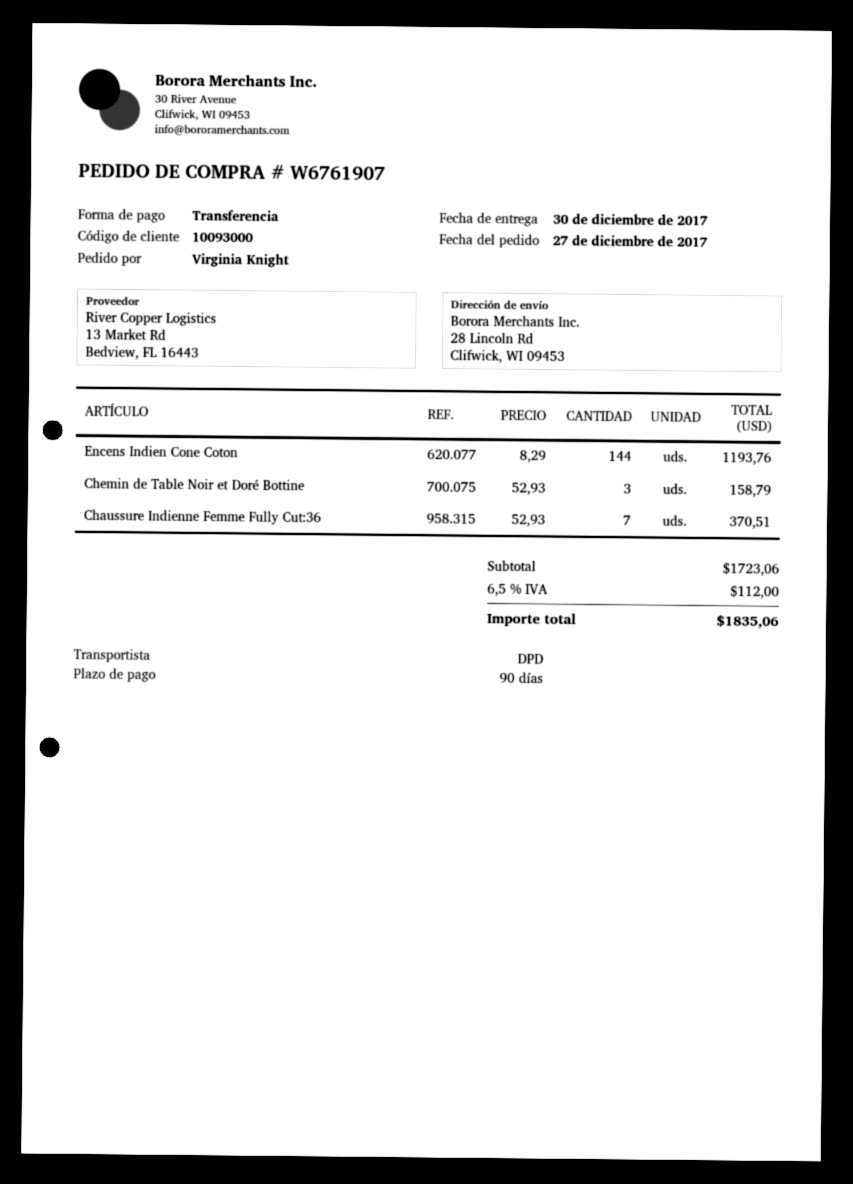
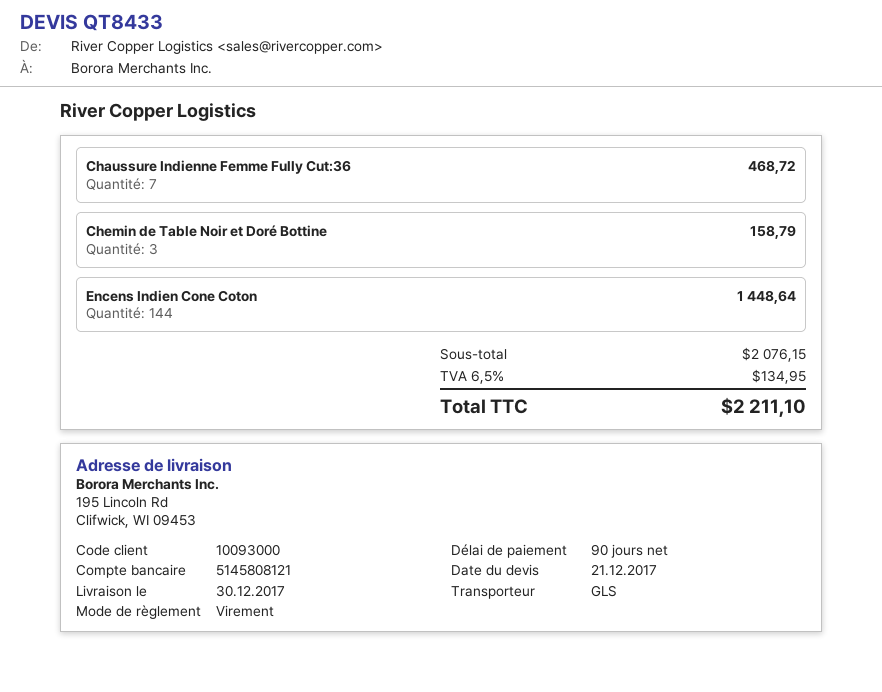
shipping method: DPD -> GLS
ship to: 28 Lincoln Rd, Clifwick, WI 09453 -> 195 Lincoln Rd, Clifwick, WI 09453
Encens Indien Cone Coton: 144 for 1193.76 -> 144 for 1448.64
Chaussure Indienne Femme Fully Cut:36: 7 for 370.51 -> 7 for 468.72
subtotal: 1723.06 -> 2076.15
tax: 6.5% = 112.00 -> 6.5% = 134.95
total: 1835.06 -> 2211.10

